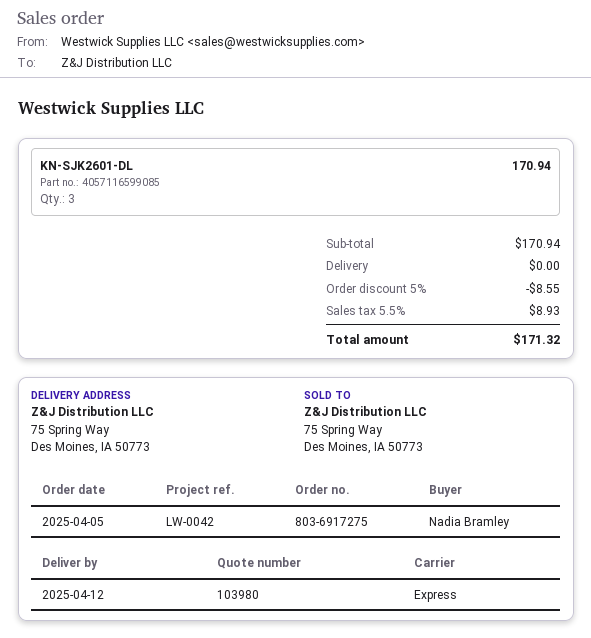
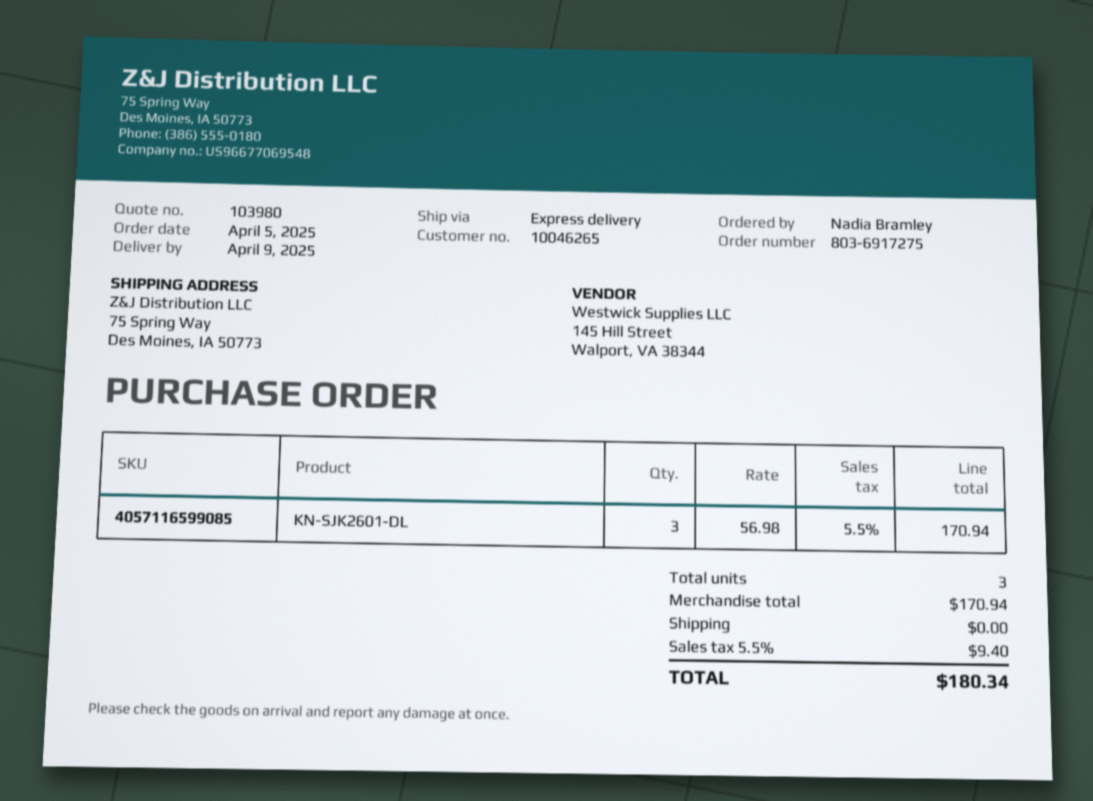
delivery date: 2025-04-12 -> 2025-04-09
discount: 5% = 8.55 -> none
tax: 5.5% = 8.93 -> 5.5% = 9.40
total: 171.32 -> 180.34

